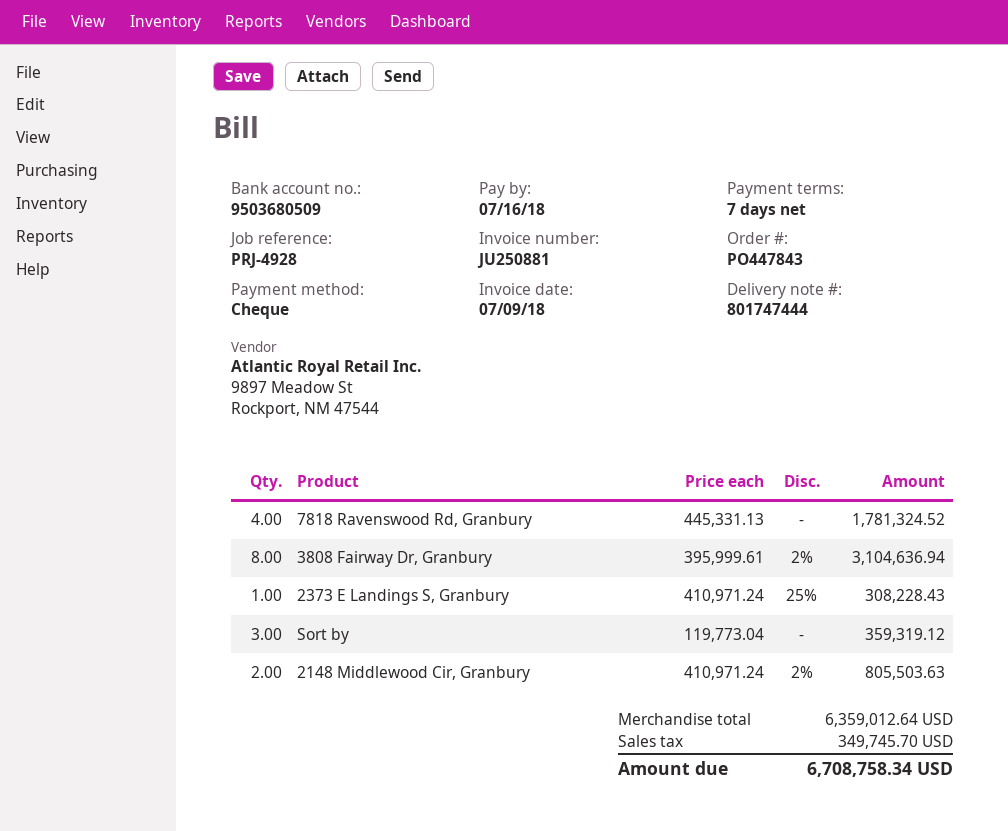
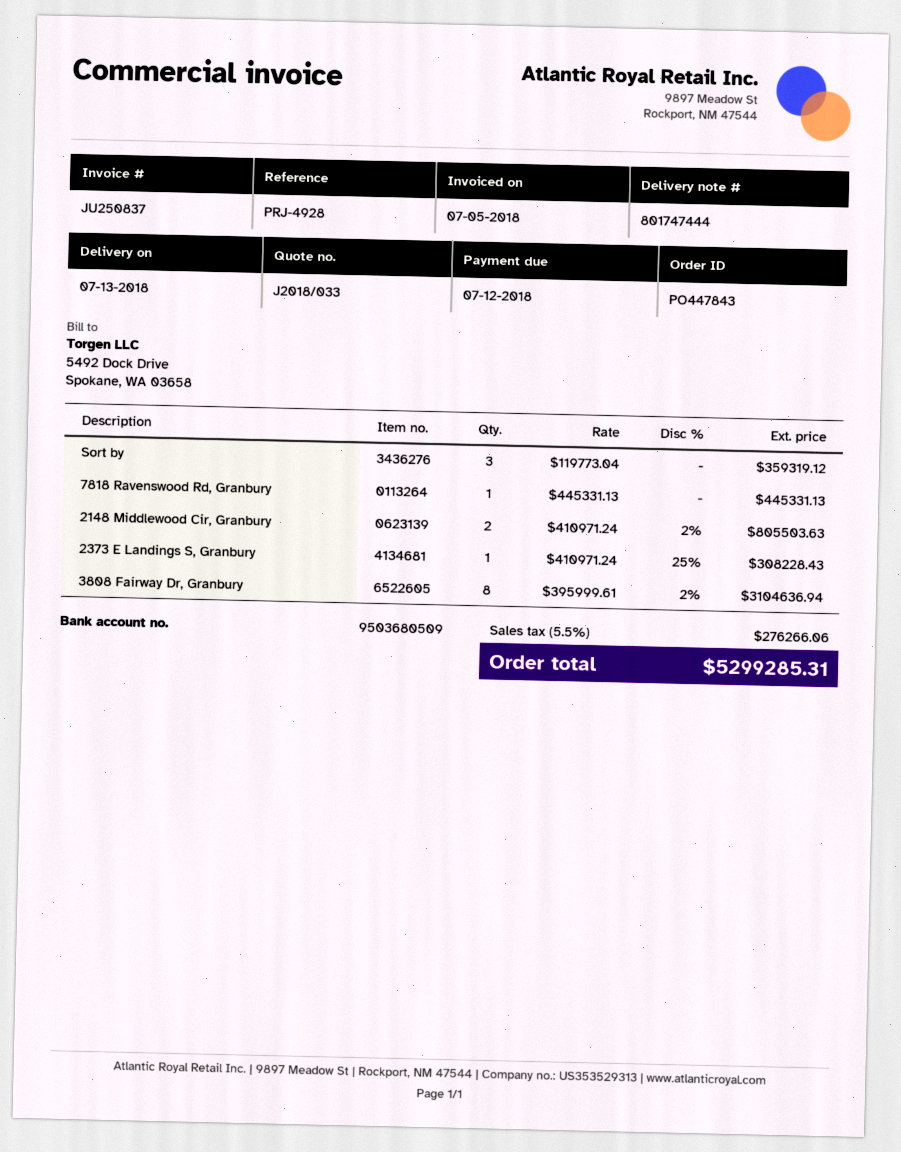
invoice number: JU250881 -> JU250837
invoice date: 2018-07-09 -> 2018-07-05
due date: 2018-07-16 -> 2018-07-12
7818 Ravenswood Rd, Granbury: 4 x 445331.13 = 1781324.52 -> 1 x 445331.13 = 445331.13
tax: 349745.70 -> 276266.06
total: 6708758.34 -> 5299285.31

